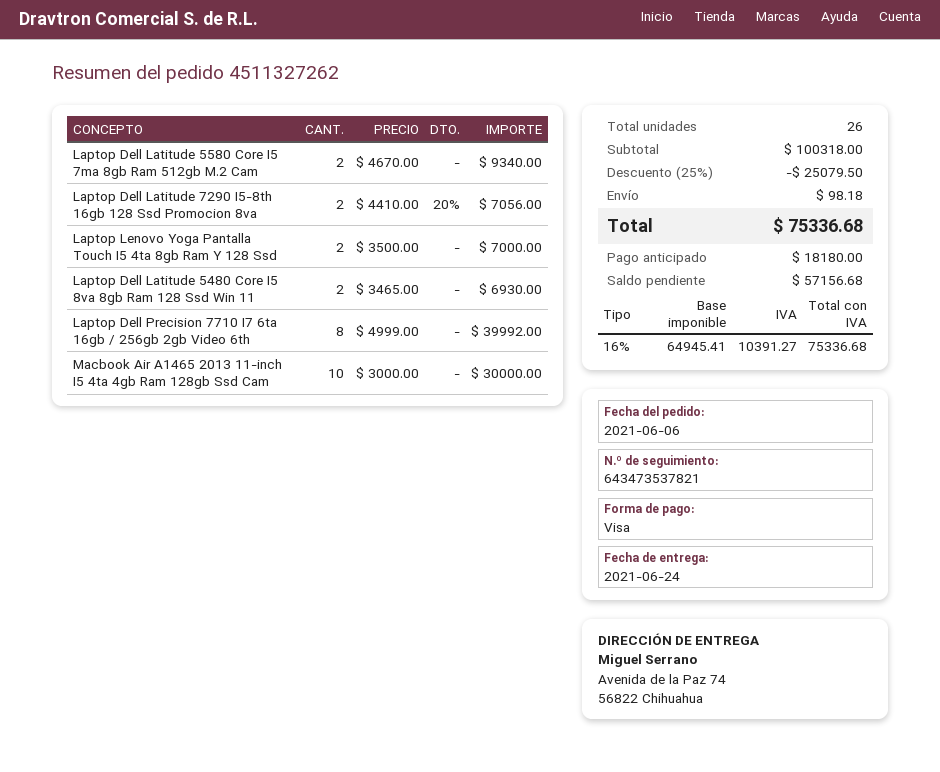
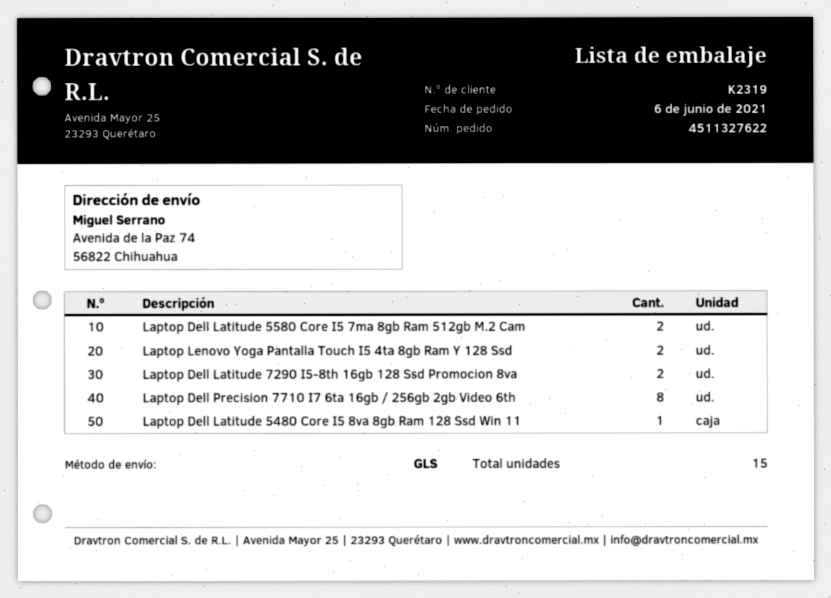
order number: 4511327262 -> 4511327622
Laptop Dell Latitude 5480 Core I5 8va 8gb Ram 128 Ssd Win 11: 2 -> 1
Macbook Air A1465 2013 11-inch I5 4ta 4gb Ram 128gb Ssd Cam: 10 -> none
total quantity: 26 -> 15

